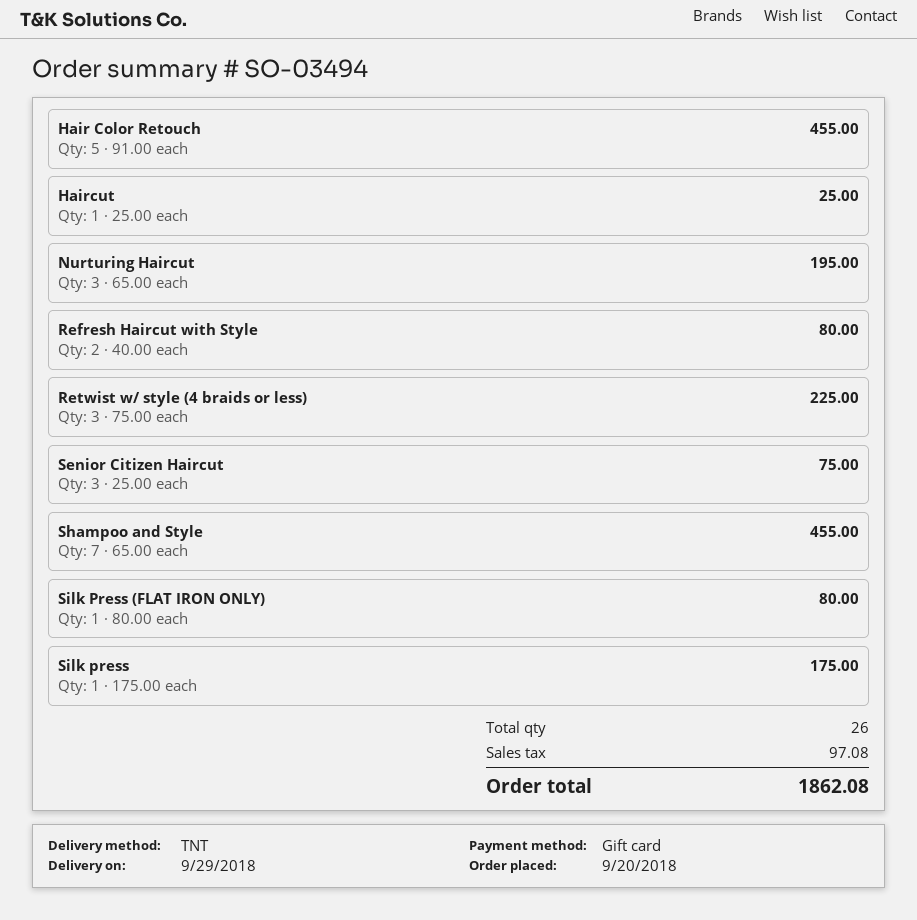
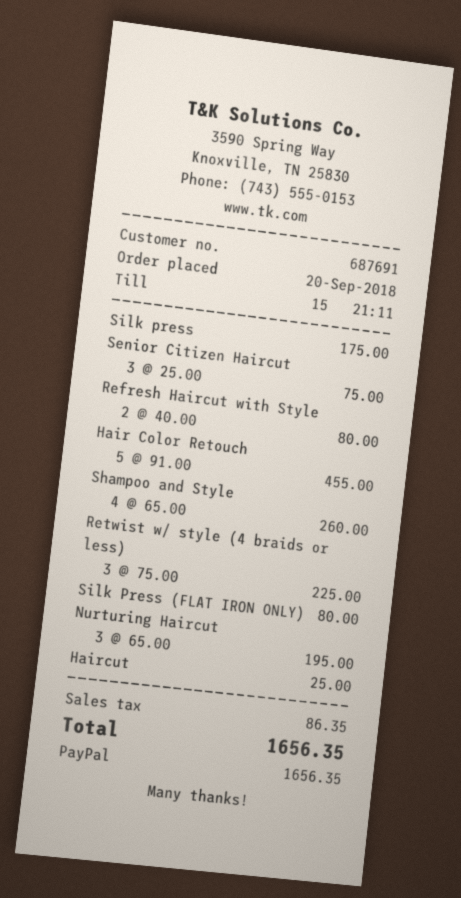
payment method: gift card -> PayPal
Shampoo and Style: 7 x 65.00 = 455.00 -> 4 x 65.00 = 260.00
tax: 97.08 -> 86.35
total: 1862.08 -> 1656.35

